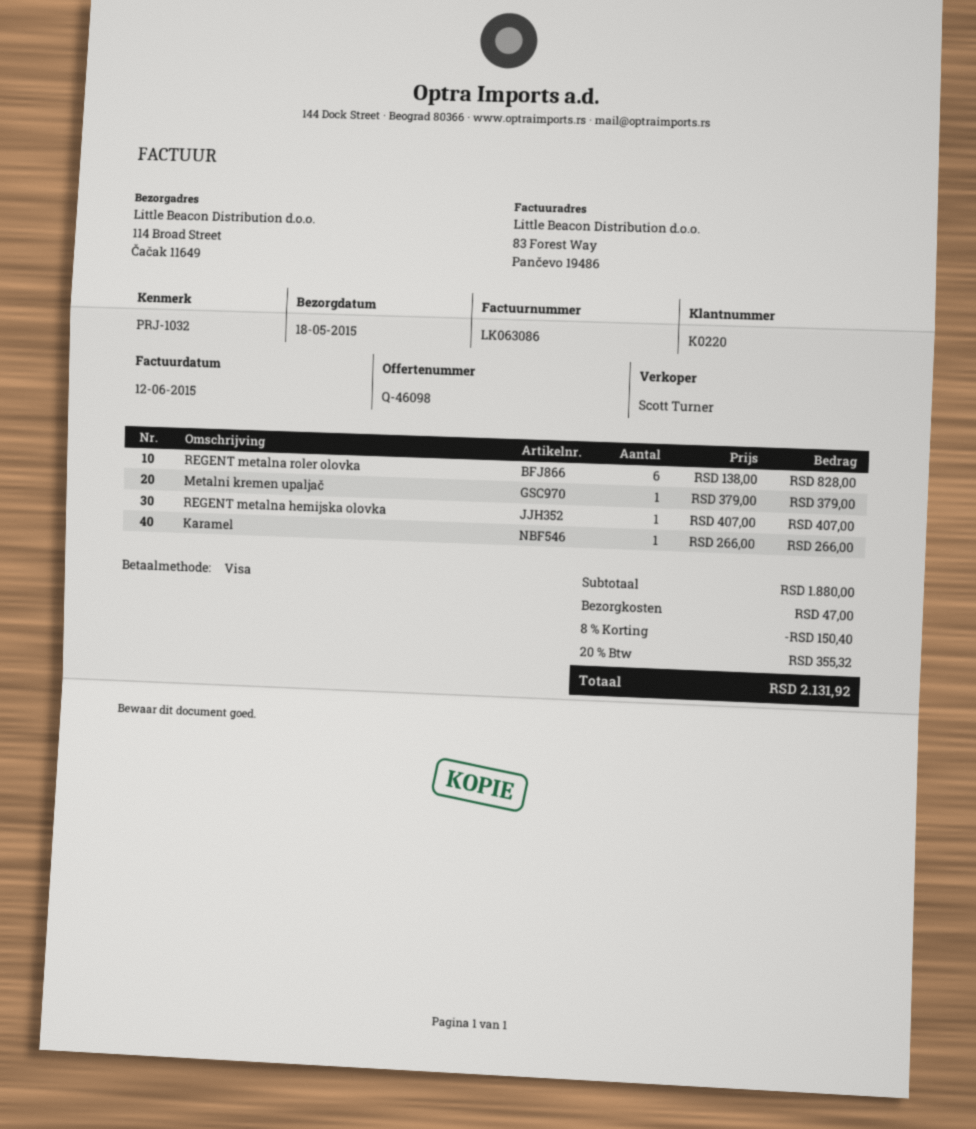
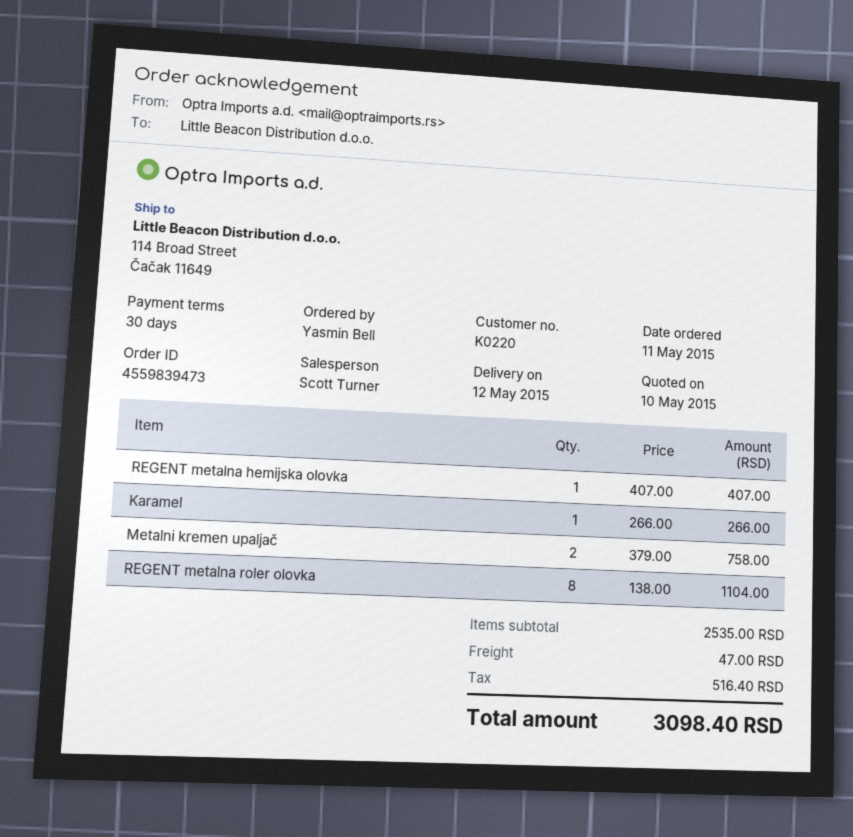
delivery date: 2015-05-18 -> 2015-05-12
REGENT metalna roler olovka: 6 x 138.00 = 828.00 -> 8 x 138.00 = 1104.00
Metalni kremen upaljač: 1 x 379.00 = 379.00 -> 2 x 379.00 = 758.00
subtotal: 1880.00 -> 2535.00
discount: 8% = 150.40 -> none
tax: 355.32 -> 516.40
total: 2131.92 -> 3098.40

